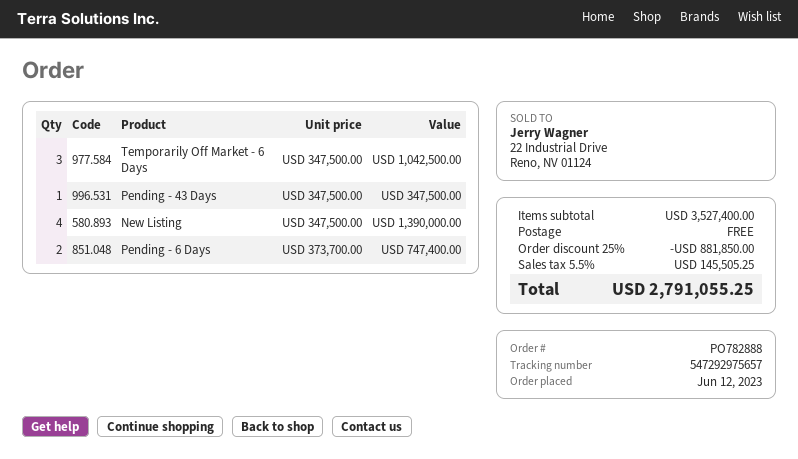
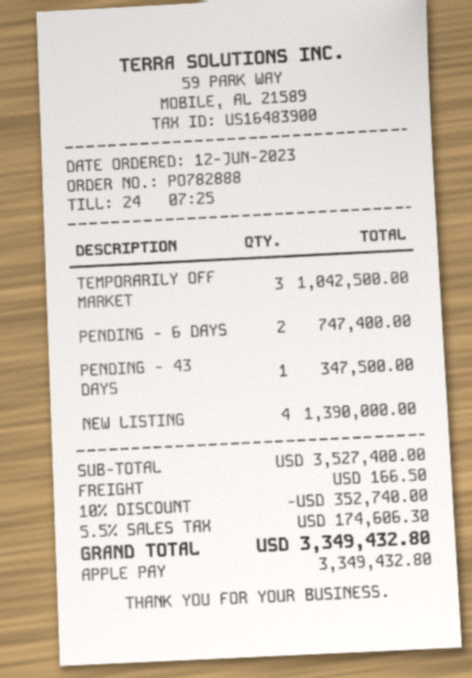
discount: 25% = 881850.00 -> 10% = 352740.00
shipping: 0.00 -> 166.50
tax: 5.5% = 145505.25 -> 5.5% = 174606.30
total: 2791055.25 -> 3349432.80

